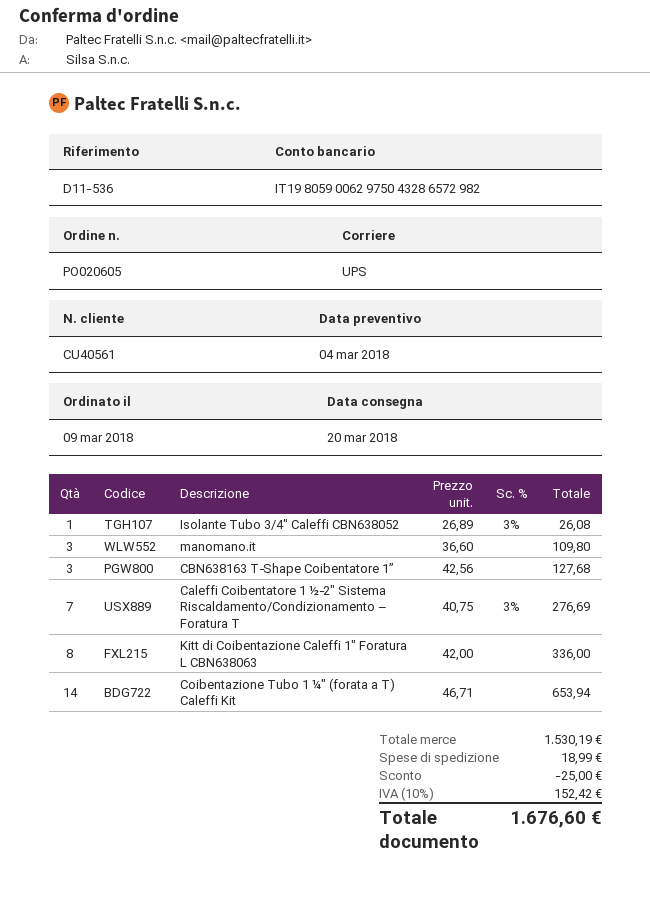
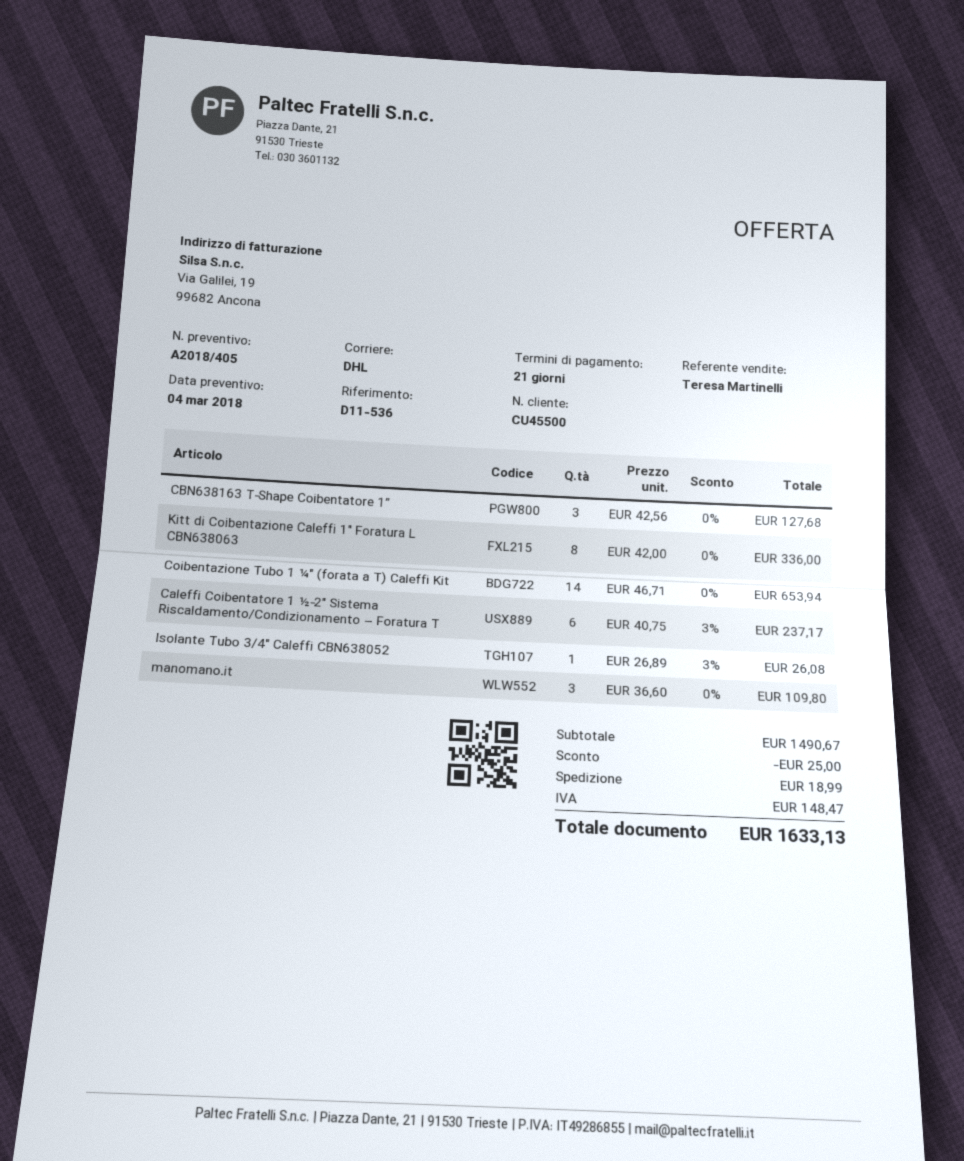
customer number: CU40561 -> CU45500
shipping method: UPS -> DHL
Caleffi Coibentatore 1 ½‑2″ Sistema Riscaldamento/Condizionamento – Foratura T: 7 x 40.75 - 3% = 276.69 -> 6 x 40.75 - 3% = 237.17
subtotal: 1530.19 -> 1490.67
tax: 152.42 -> 148.47
total: 1676.60 -> 1633.13

